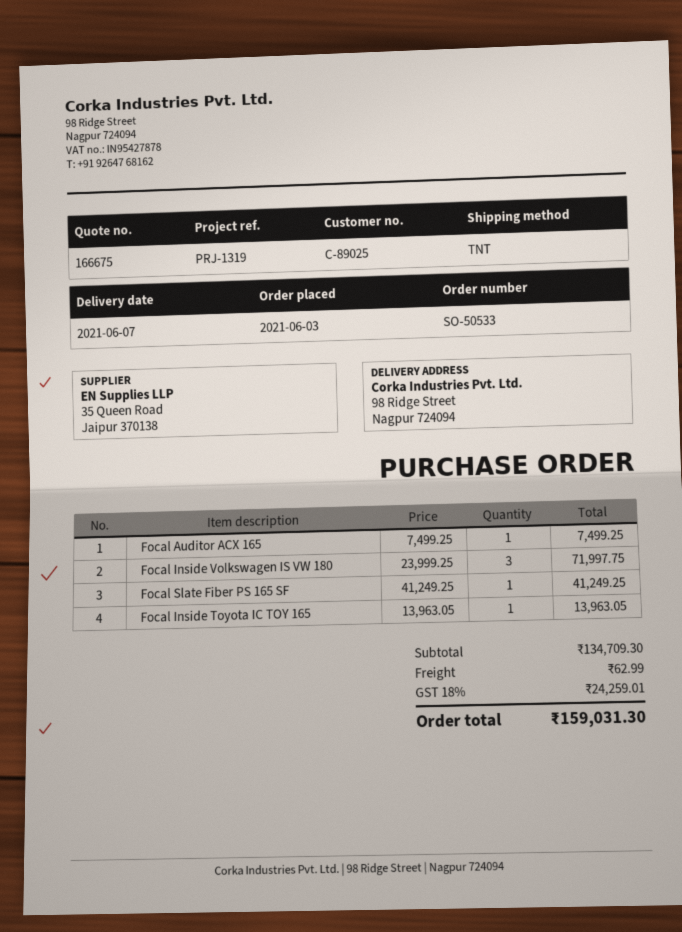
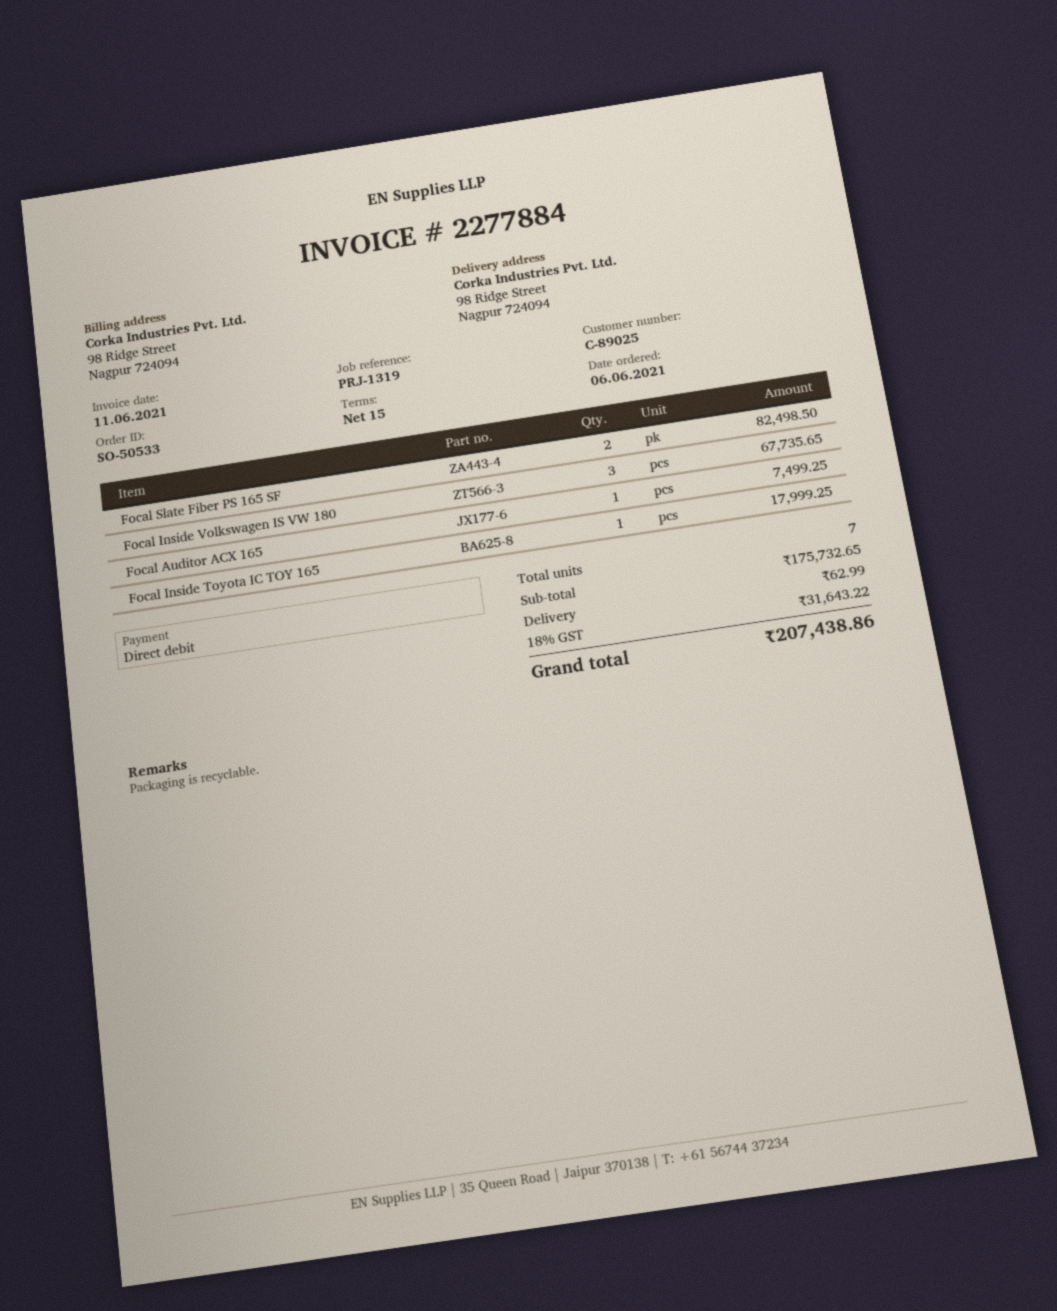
order date: 2021-06-03 -> 2021-06-06
Focal Inside Volkswagen IS VW 180: 3 for 71997.75 -> 3 for 67735.65
Focal Slate Fiber PS 165 SF: 1 for 41249.25 -> 2 for 82498.50
Focal Inside Toyota IC TOY 165: 1 for 13963.05 -> 1 for 17999.25
subtotal: 134709.30 -> 175732.65
tax: 18% = 24259.01 -> 18% = 31643.22
total: 159031.30 -> 207438.86

